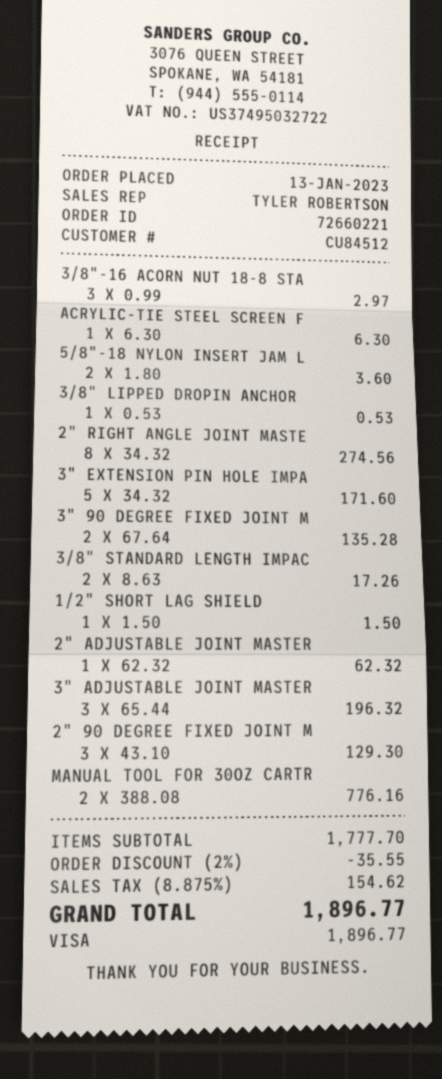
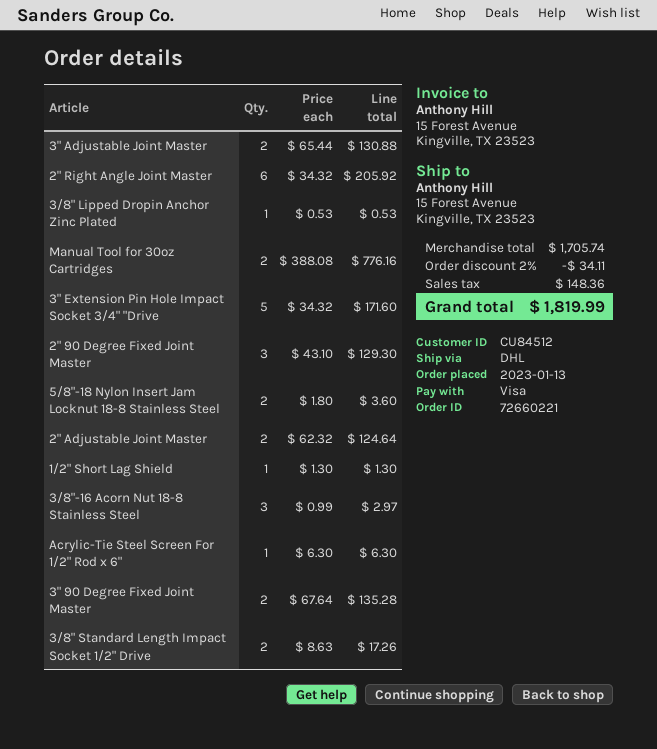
2" RIGHT ANGLE JOINT MASTE: 8 x 34.32 = 274.56 -> 6 x 34.32 = 205.92
1/2" SHORT LAG SHIELD: 1 x 1.50 = 1.50 -> 1 x 1.30 = 1.30
2" ADJUSTABLE JOINT MASTER: 1 x 62.32 = 62.32 -> 2 x 62.32 = 124.64
3" ADJUSTABLE JOINT MASTER: 3 x 65.44 = 196.32 -> 2 x 65.44 = 130.88
subtotal: 1777.70 -> 1705.74
discount: 2% = 35.55 -> 2% = 34.11
tax: 154.62 -> 148.36
total: 1896.77 -> 1819.99

